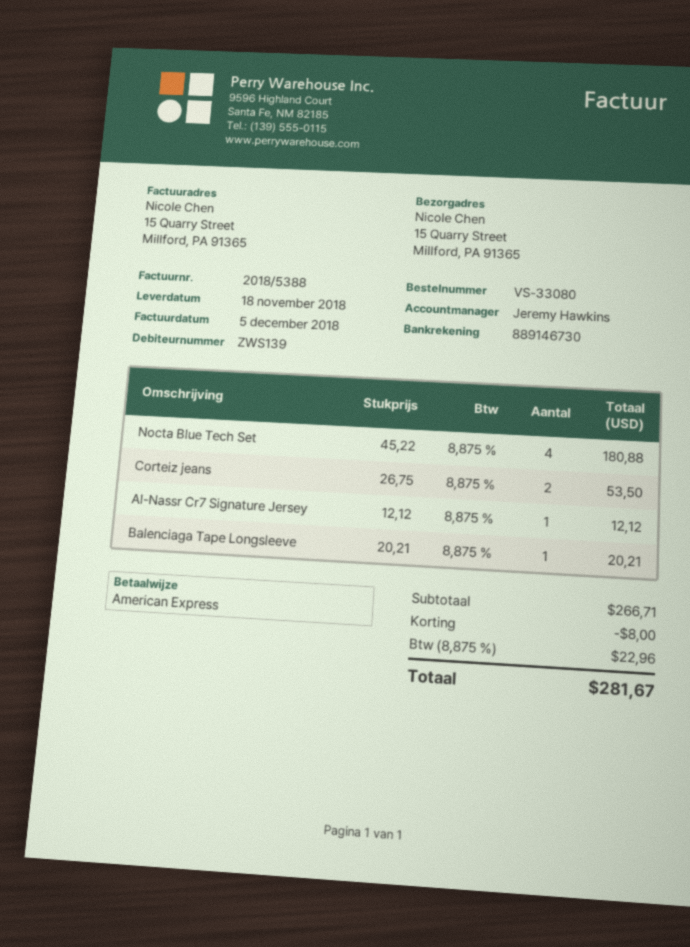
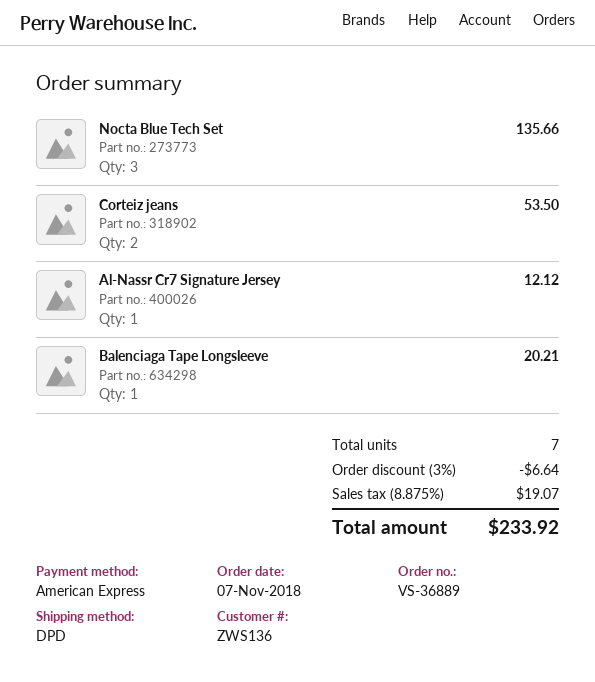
order number: VS-33080 -> VS-36889
customer number: ZWS139 -> ZWS136
Nocta Blue Tech Set: 4 for 180.88 -> 3 for 135.66
discount: 8.00 -> 6.64
tax: 8.875% = 22.96 -> 8.875% = 19.07
total: 281.67 -> 233.92

